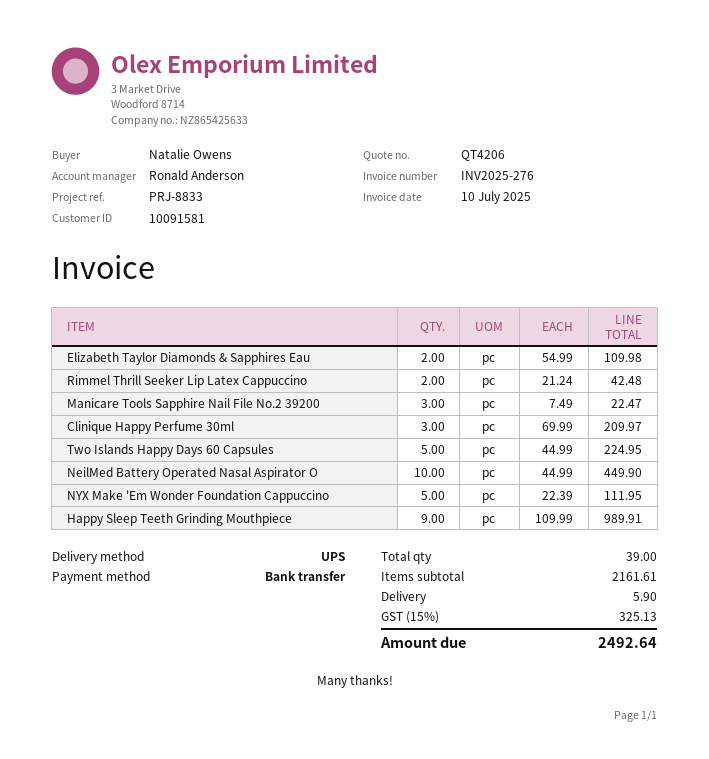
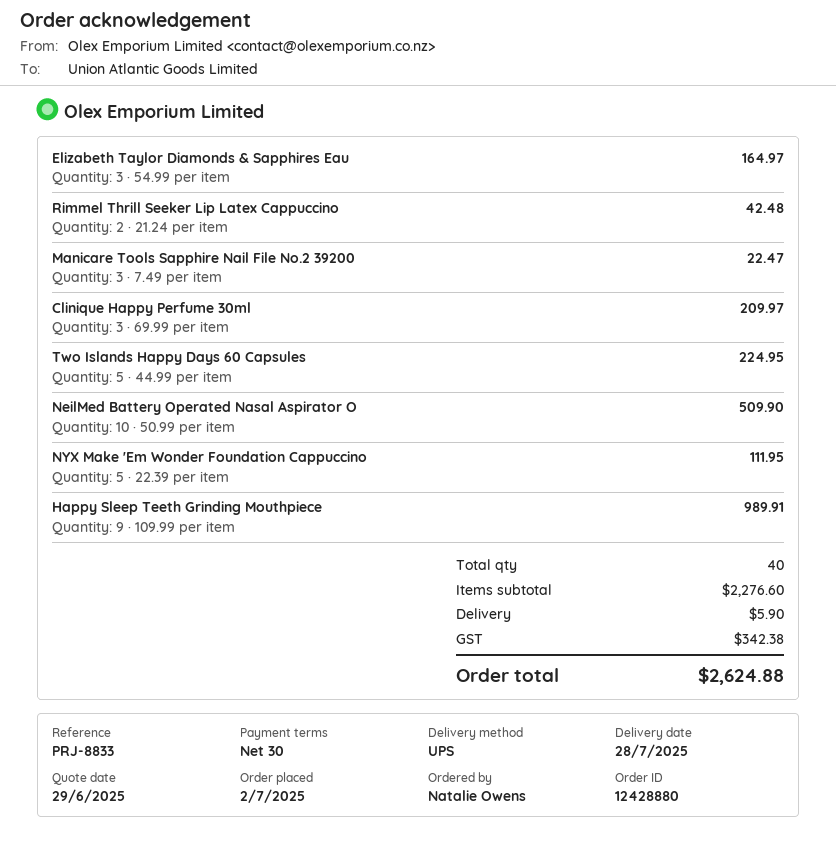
Elizabeth Taylor Diamonds & Sapphires Eau: 2 x 54.99 = 109.98 -> 3 x 54.99 = 164.97
NeilMed Battery Operated Nasal Aspirator O: 10 x 44.99 = 449.90 -> 10 x 50.99 = 509.90
total quantity: 39 -> 40
subtotal: 2161.61 -> 2276.60
tax: 325.13 -> 342.38
total: 2492.64 -> 2624.88

